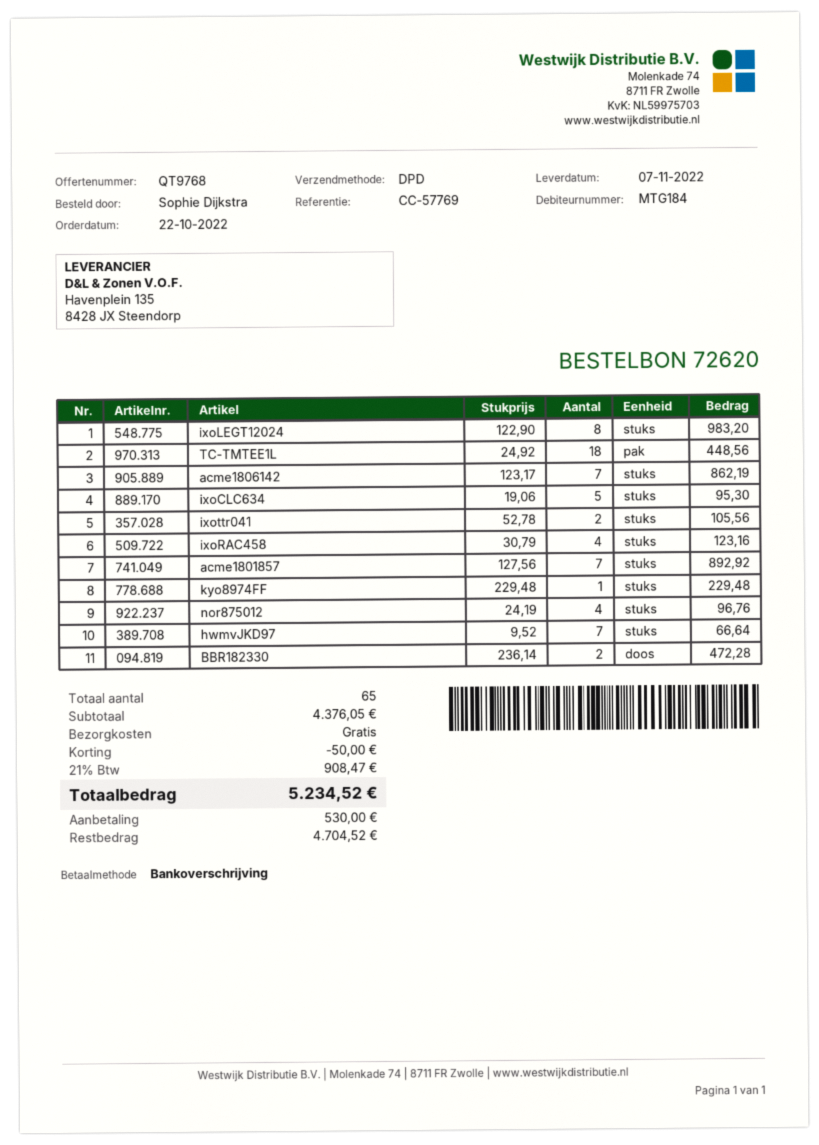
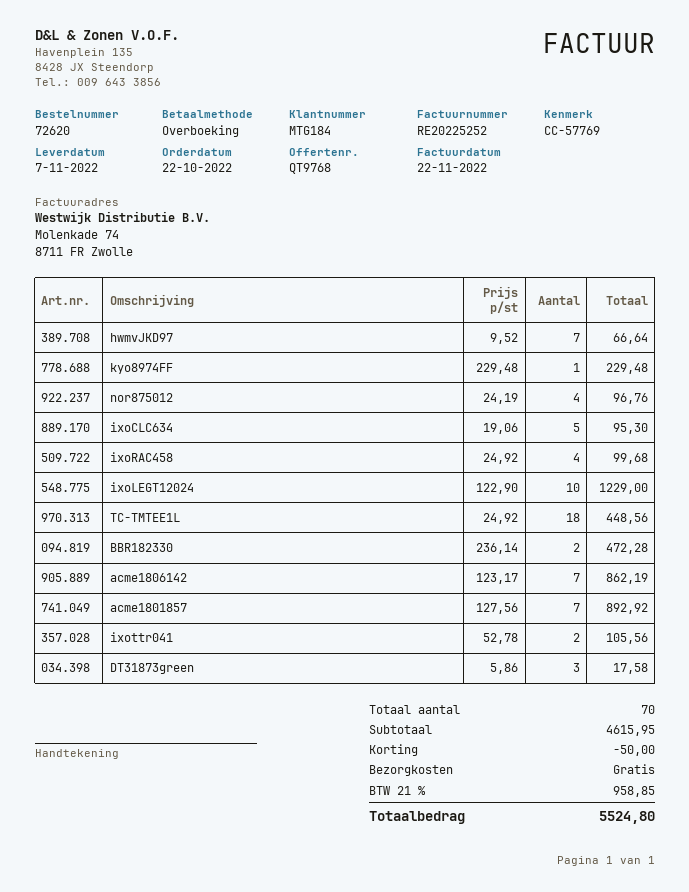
ixoLEGT12024: 8 x 122.90 = 983.20 -> 10 x 122.90 = 1229.00
ixoRAC458: 4 x 30.79 = 123.16 -> 4 x 24.92 = 99.68
DT31873green: none -> 3 x 5.86 = 17.58
total quantity: 65 -> 70
subtotal: 4376.05 -> 4615.95
tax: 21% = 908.47 -> 21% = 958.85
total: 5234.52 -> 5524.80

